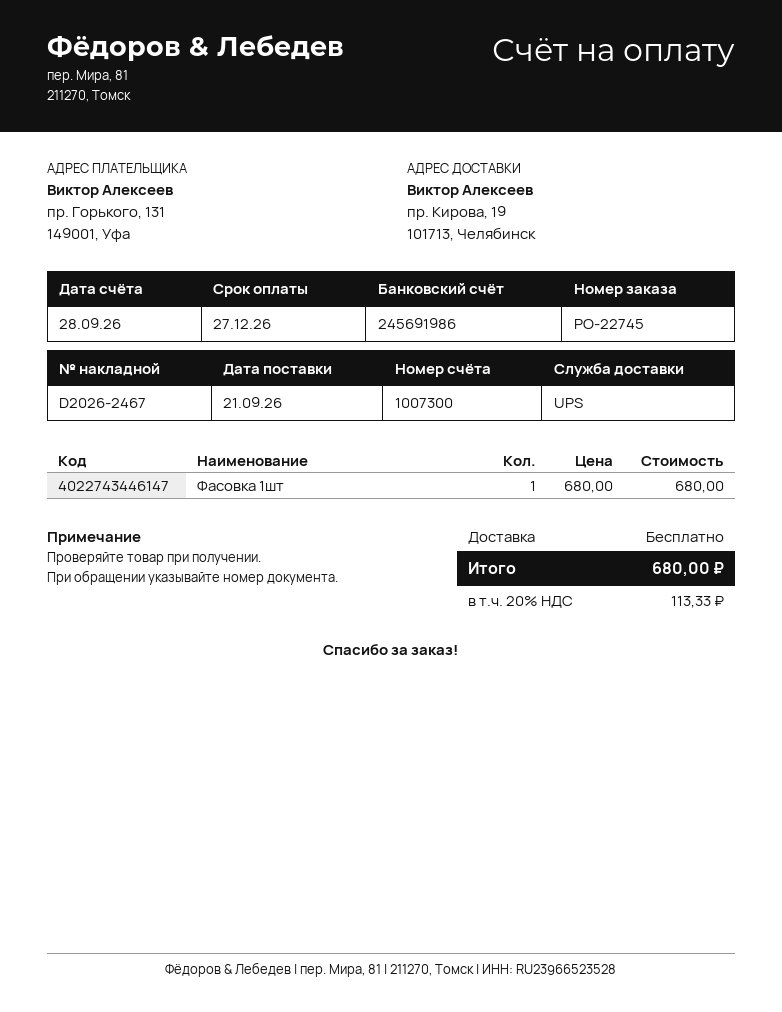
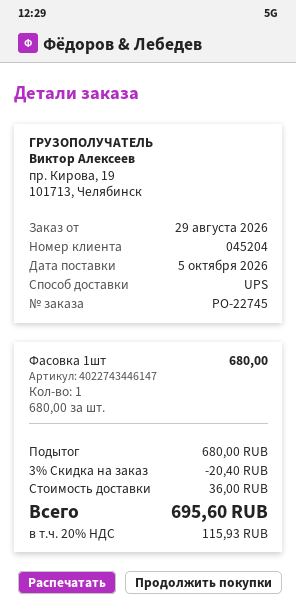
delivery date: 2026-09-21 -> 2026-10-05
discount: none -> 3% = 20.40
shipping: 0.00 -> 36.00
tax: 20% = 113.33 -> 20% = 115.93
total: 680.00 -> 695.60

